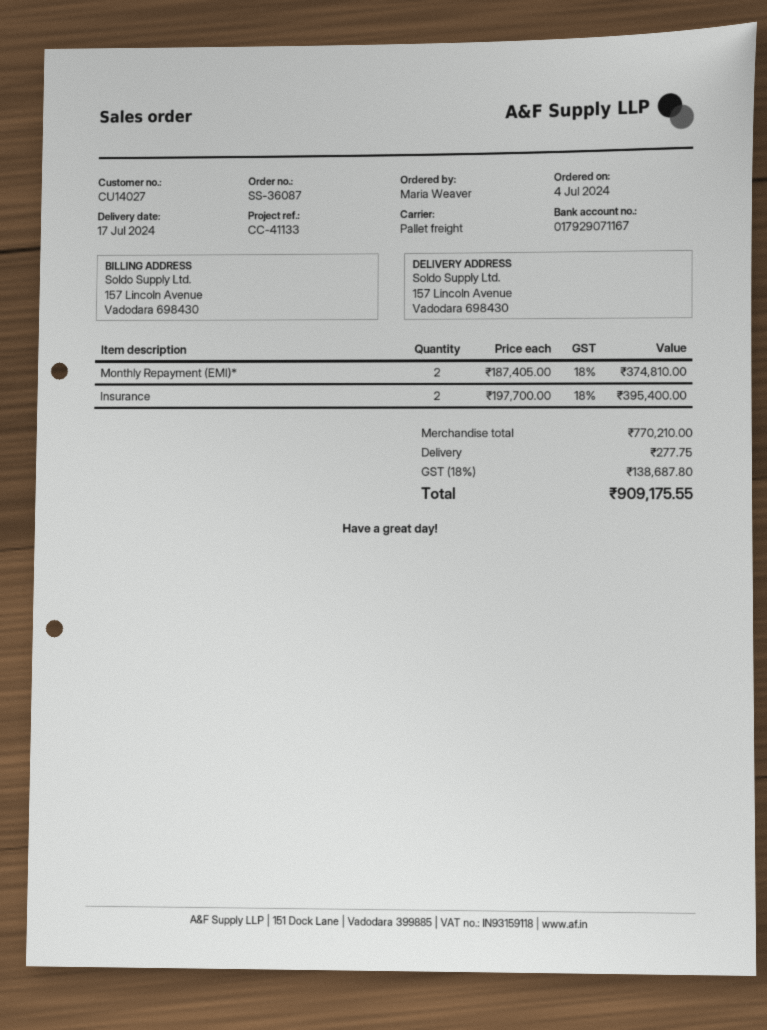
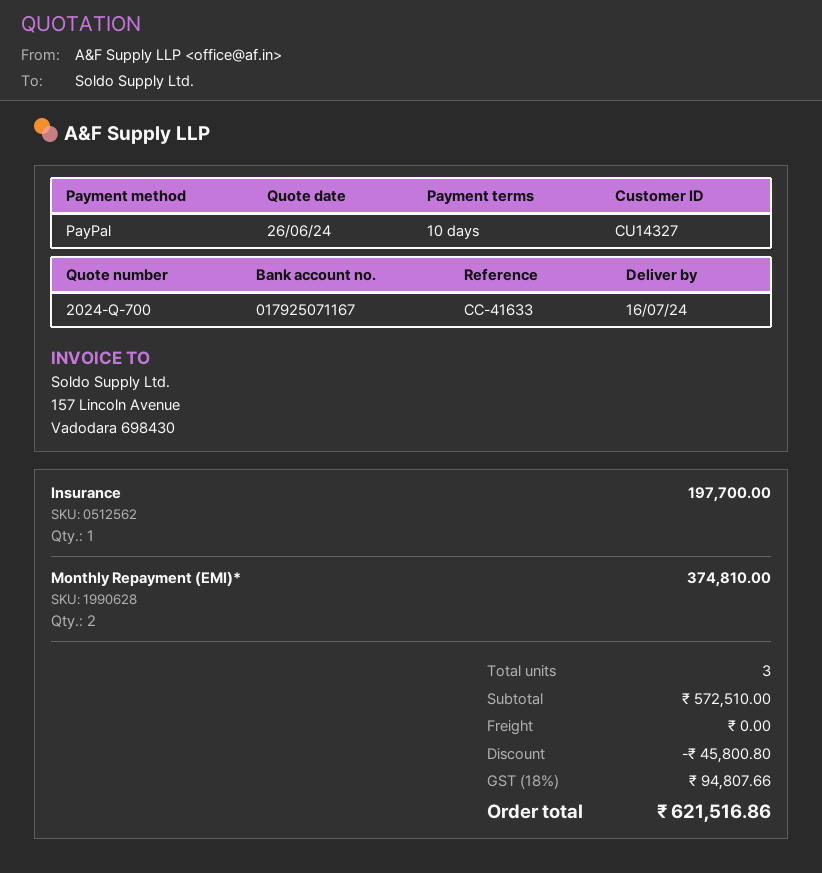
delivery date: 2024-07-17 -> 2024-07-16
customer number: CU14027 -> CU14327
reference: CC-41133 -> CC-41633
bank account: 017929071167 -> 017925071167
Insurance: 2 for 395400.00 -> 1 for 197700.00
subtotal: 770210.00 -> 572510.00
discount: none -> 45800.80
shipping: 277.75 -> 0.00
tax: 18% = 138687.80 -> 18% = 94807.66
total: 909175.55 -> 621516.86

